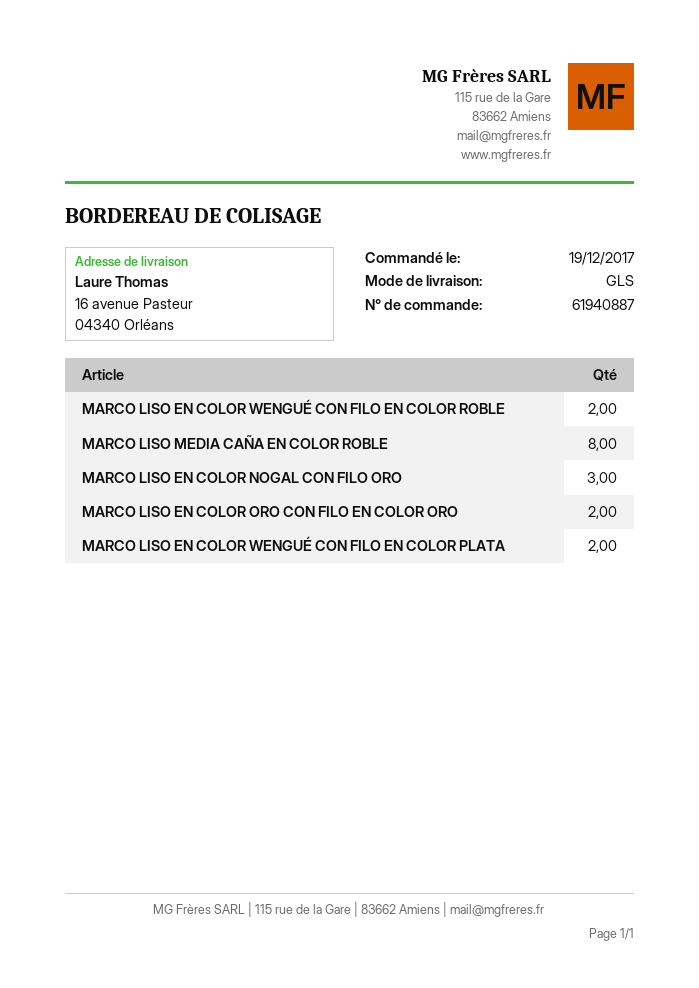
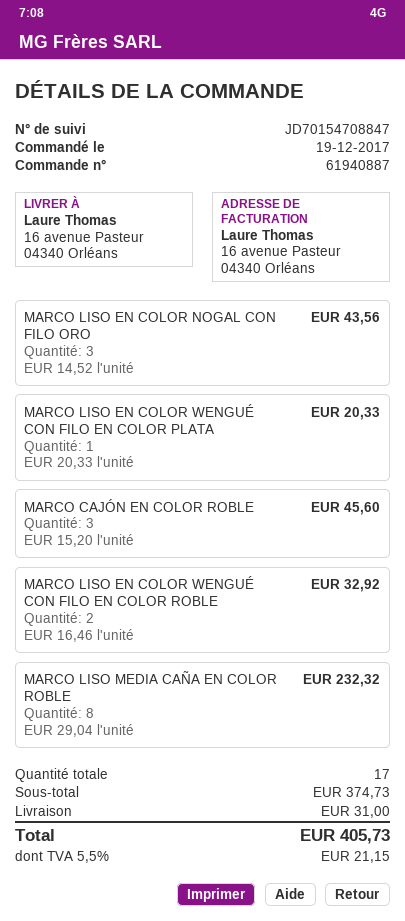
MARCO LISO EN COLOR ORO CON FILO EN COLOR ORO: 2 -> none
MARCO LISO EN COLOR WENGUÉ CON FILO EN COLOR PLATA: 2 -> 1
MARCO CAJÓN EN COLOR ROBLE: none -> 3

